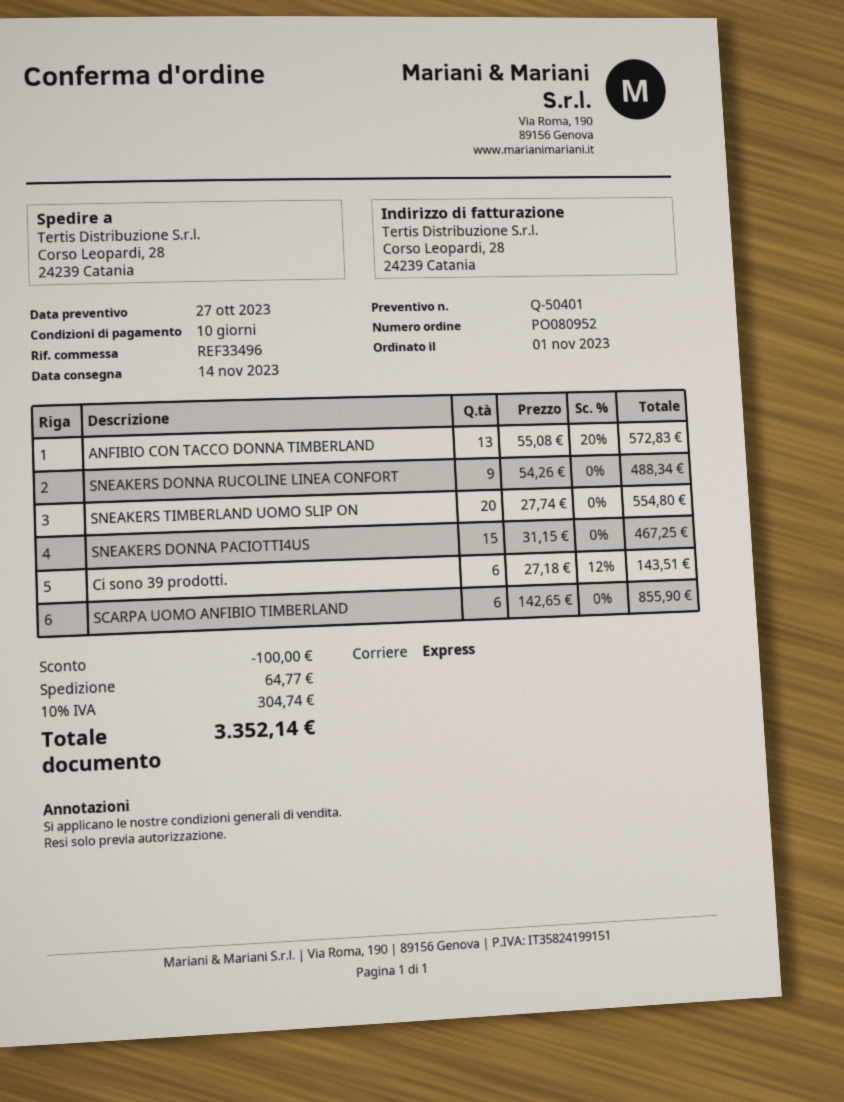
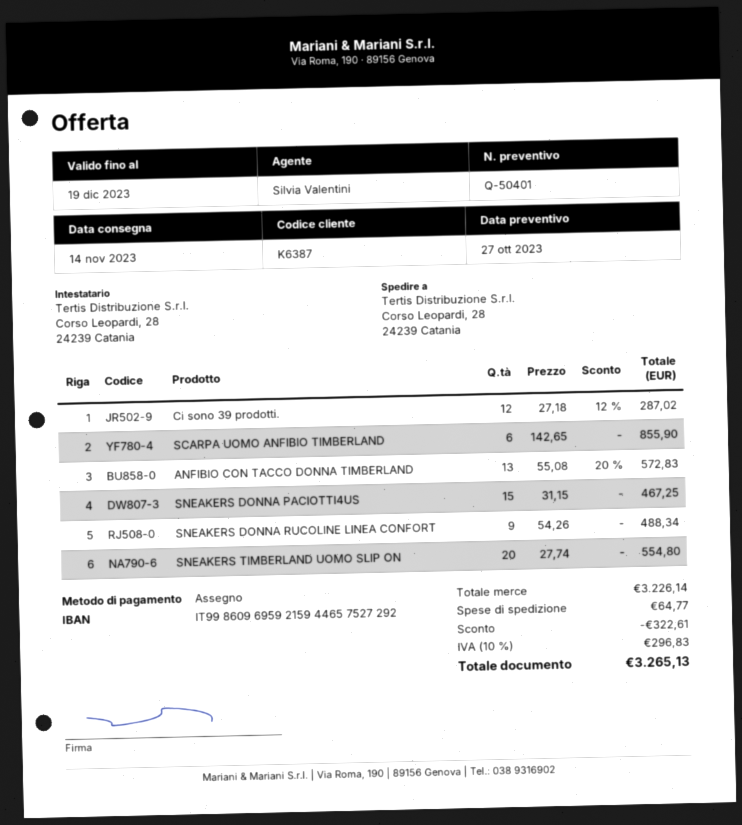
Ci sono 39 prodotti.: 6 x 27.18 - 12% = 143.51 -> 12 x 27.18 - 12% = 287.02
discount: 100.00 -> 322.61
tax: 10% = 304.74 -> 10% = 296.83
total: 3352.14 -> 3265.13

